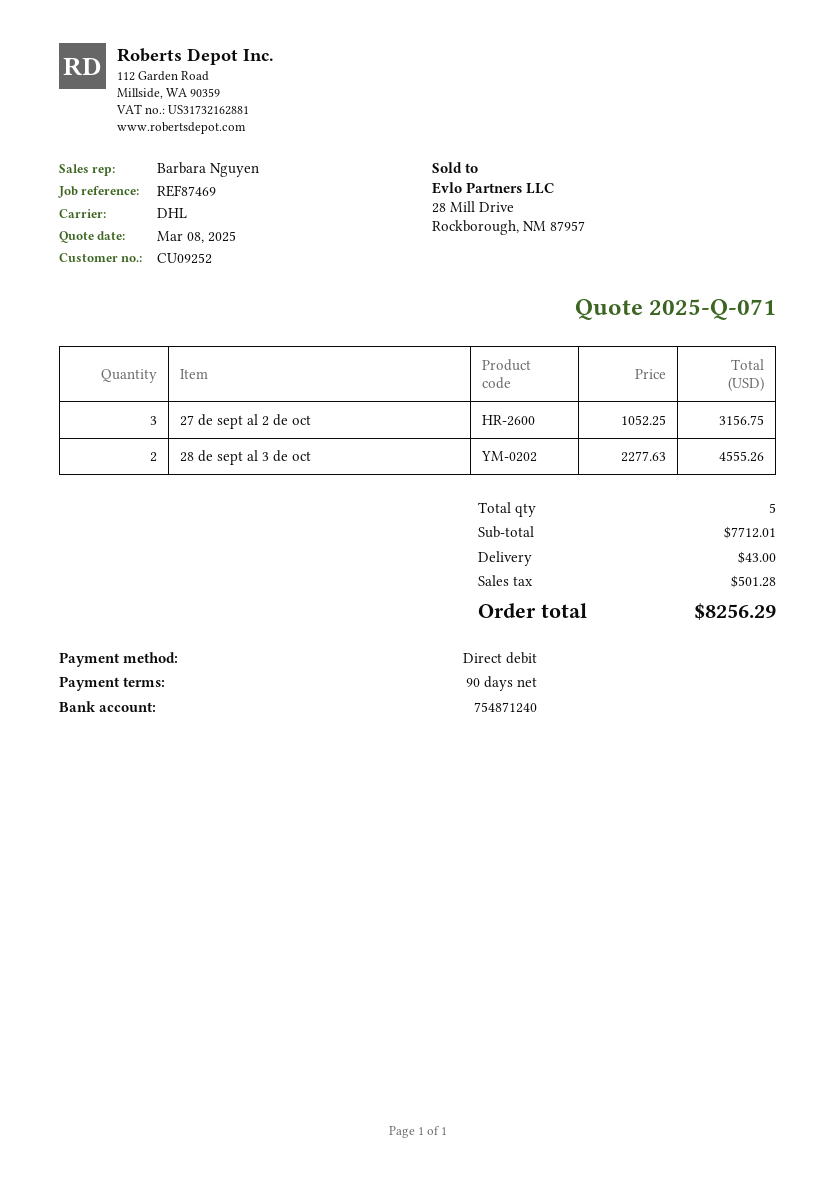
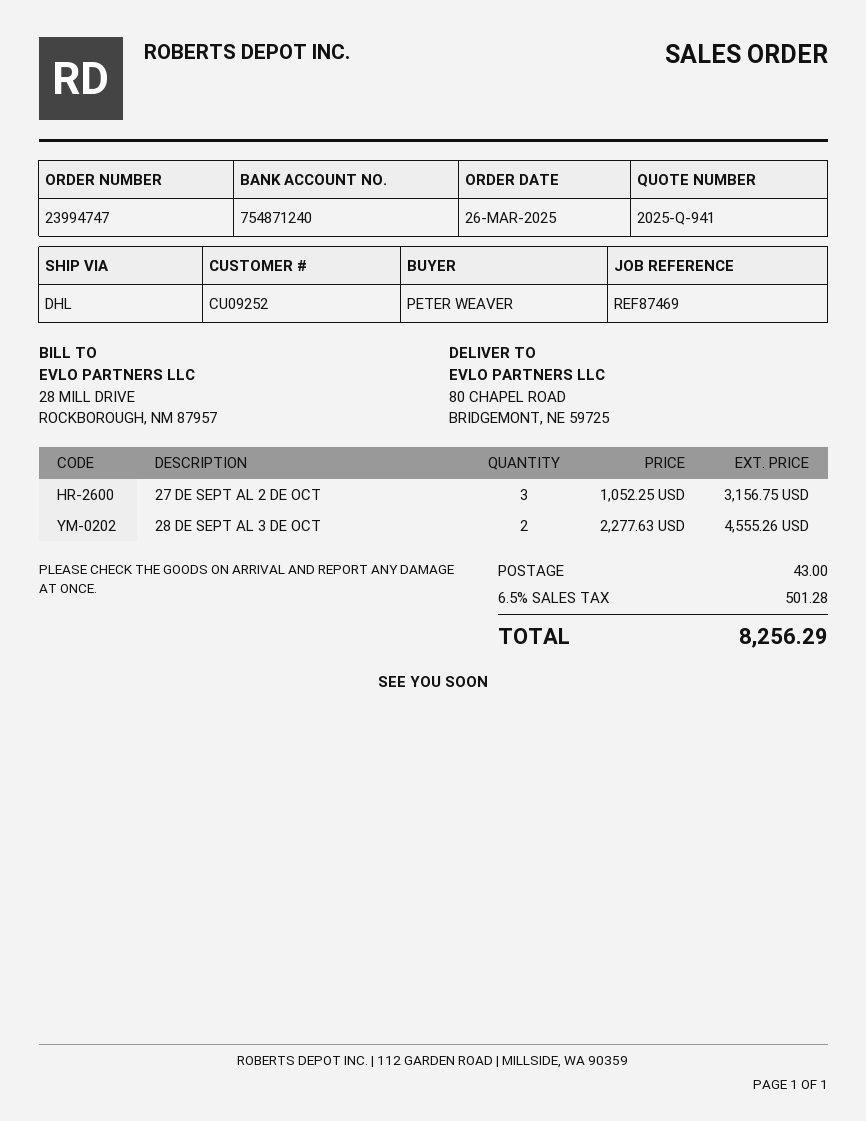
quote number: 2025-Q-071 -> 2025-Q-941

